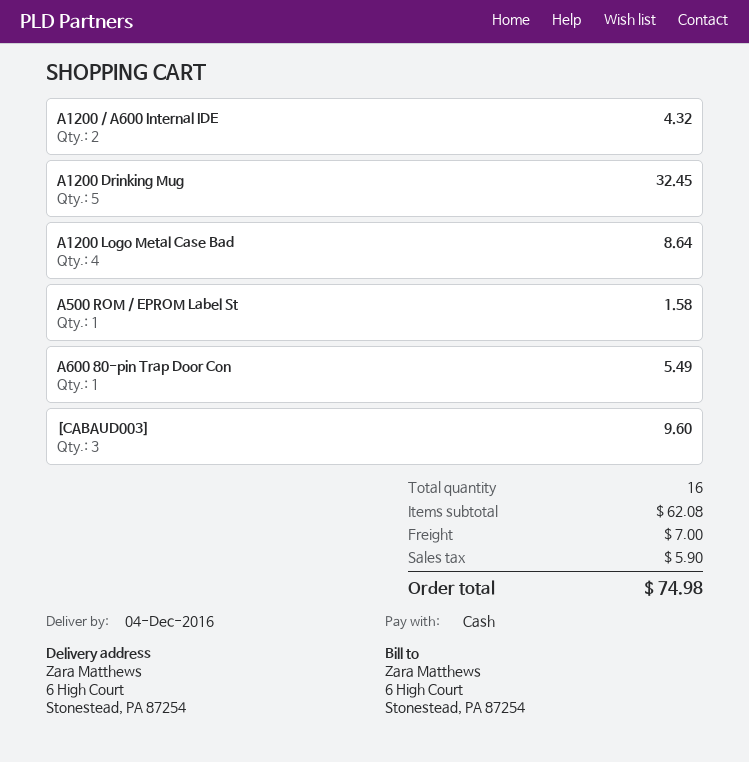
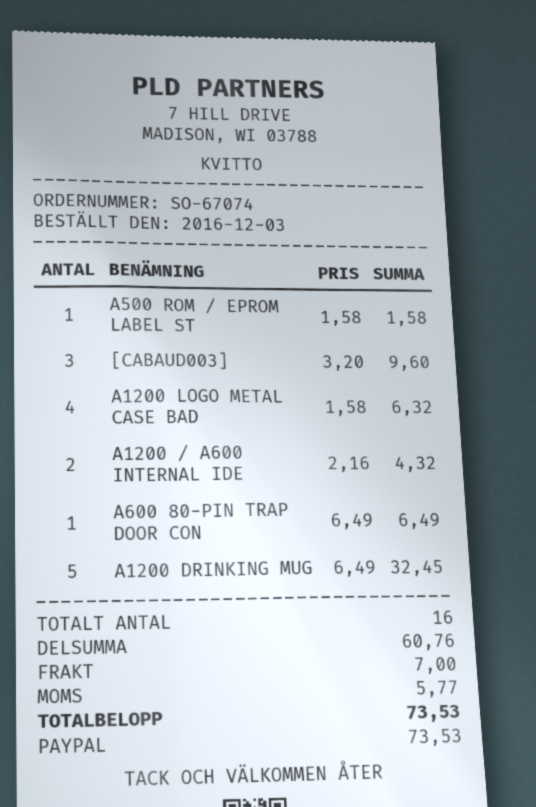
payment method: cash -> PayPal
A1200 Logo Metal Case Bad: 4 for 8.64 -> 4 for 6.32
A600 80-pin Trap Door Con: 1 for 5.49 -> 1 for 6.49
subtotal: 62.08 -> 60.76
tax: 5.90 -> 5.77
total: 74.98 -> 73.53

